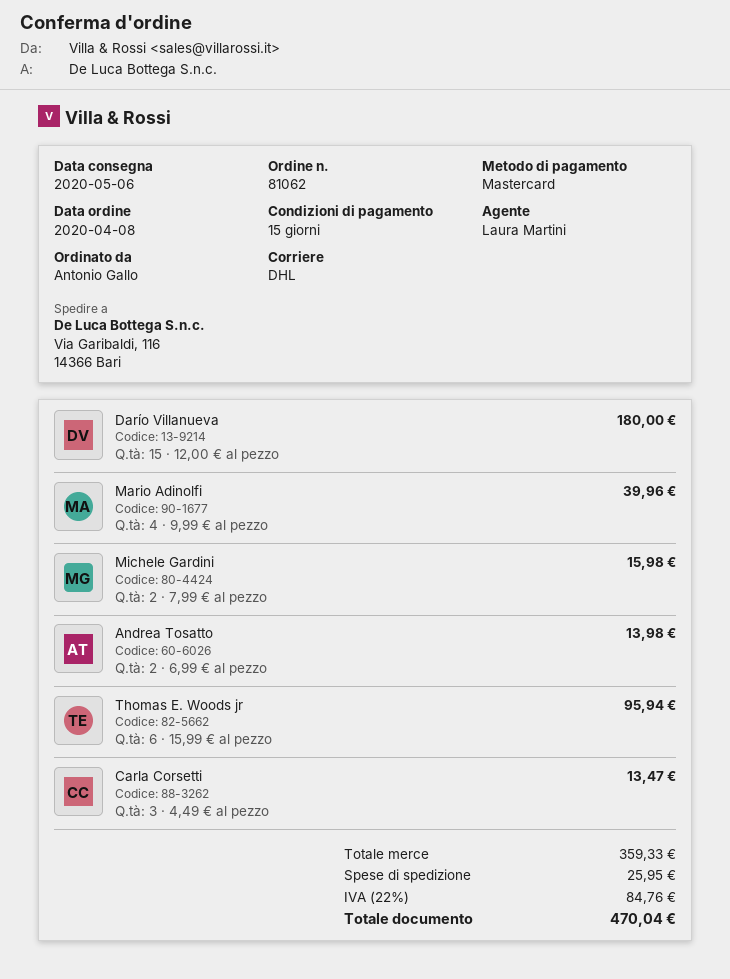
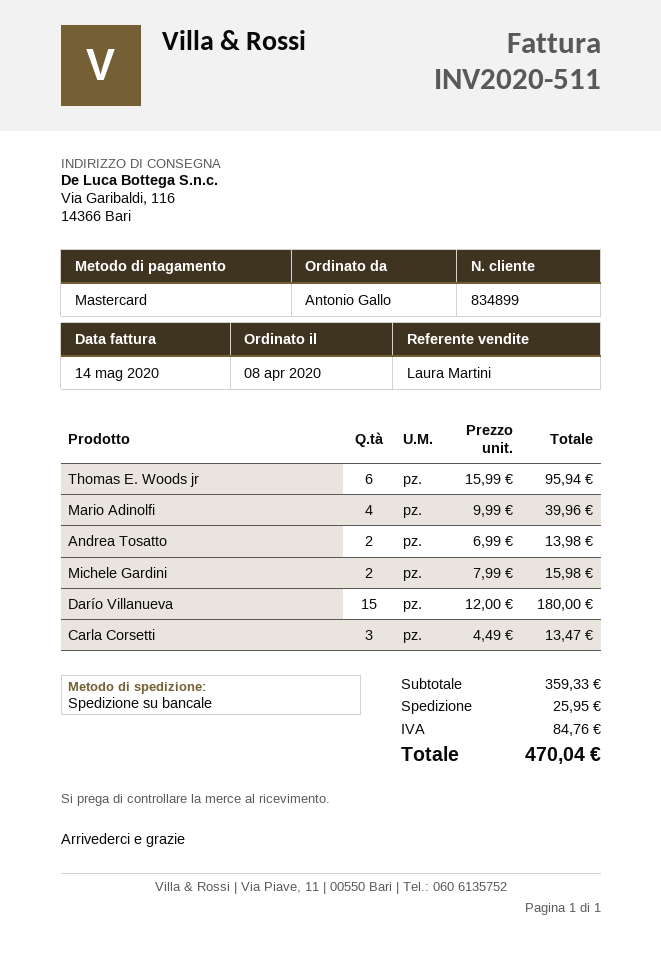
shipping method: DHL -> pallet freight

